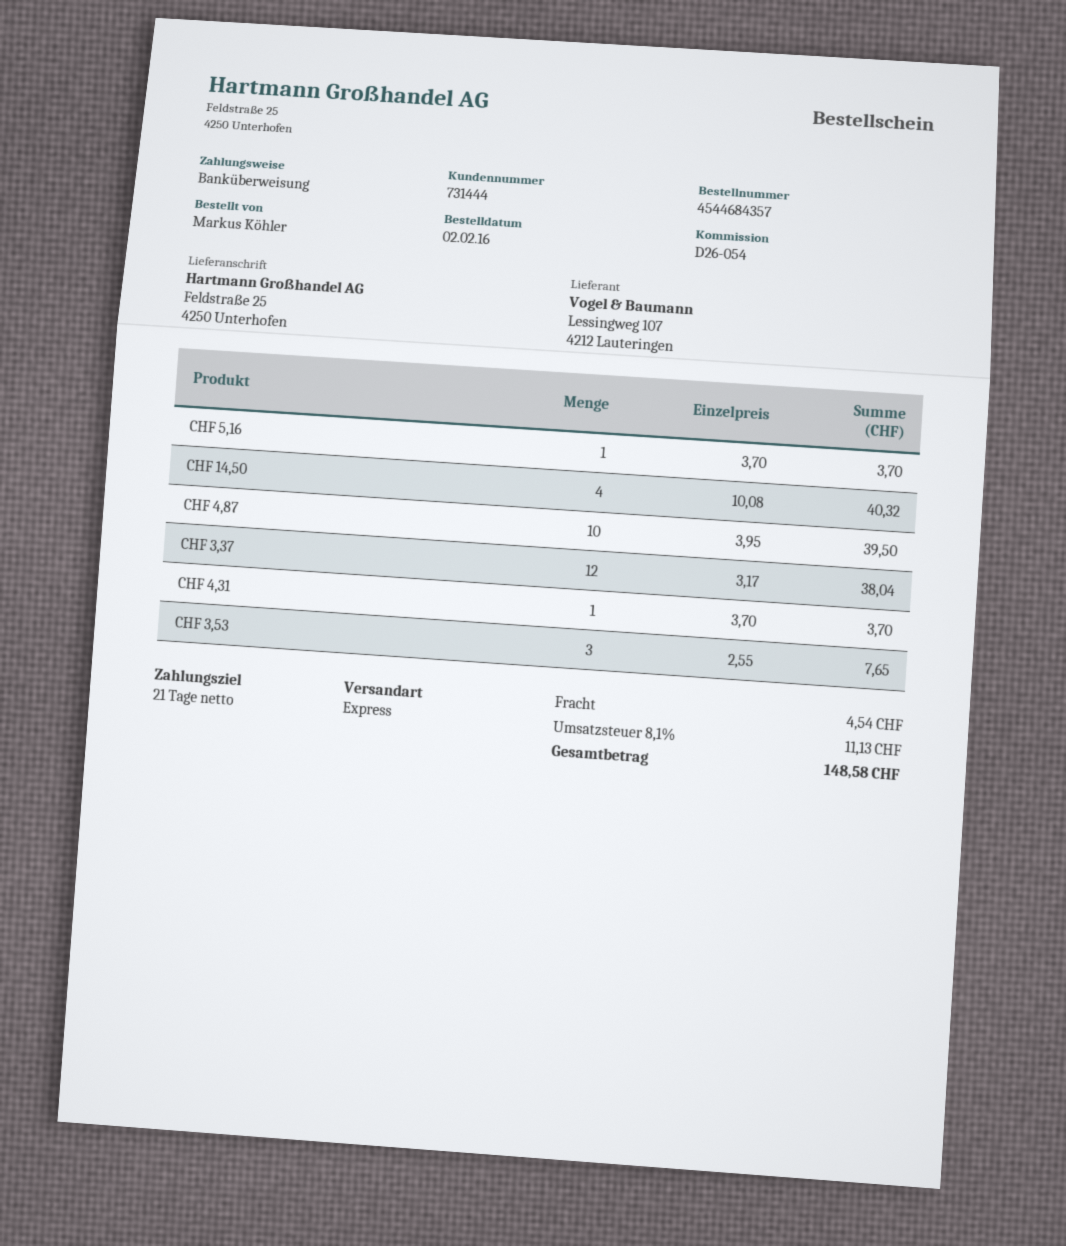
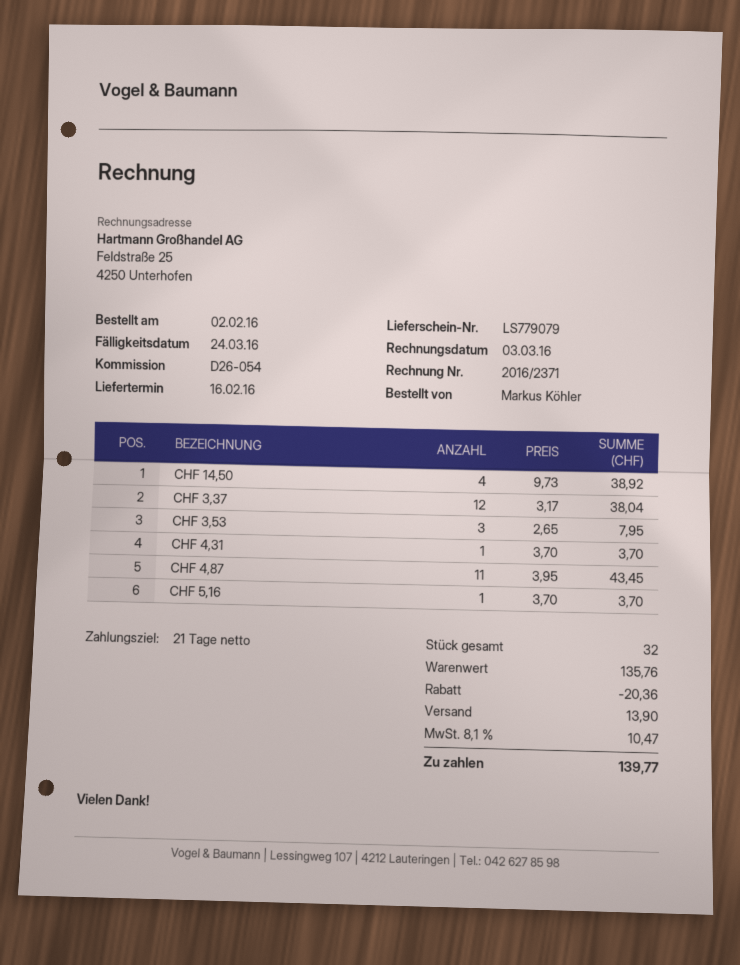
CHF 14,50: 4 x 10.08 = 40.32 -> 4 x 9.73 = 38.92
CHF 4,87: 10 x 3.95 = 39.50 -> 11 x 3.95 = 43.45
CHF 3,53: 3 x 2.55 = 7.65 -> 3 x 2.65 = 7.95
discount: none -> 20.36
shipping: 4.54 -> 13.90
tax: 8.1% = 11.13 -> 8.1% = 10.47
total: 148.58 -> 139.77

